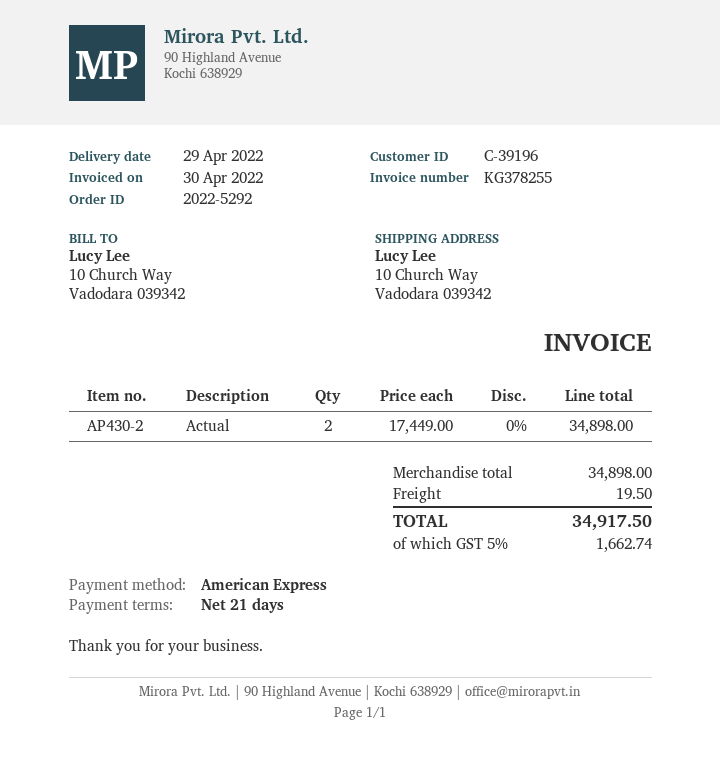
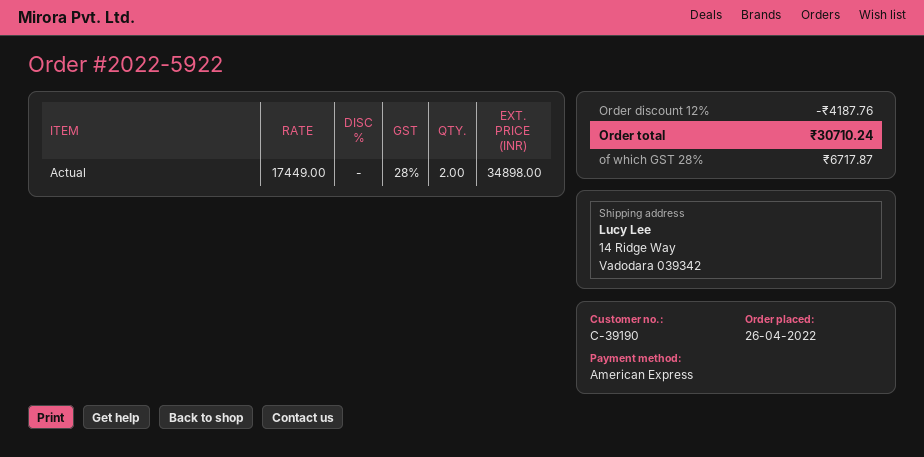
order number: 2022-5292 -> 2022-5922
customer number: C-39196 -> C-39190
ship to: 10 Church Way, Vadodara 039342 -> 14 Ridge Way, Vadodara 039342
discount: none -> 12% = 4187.76
shipping: 19.50 -> none
tax: 5% = 1662.74 -> 28% = 6717.87
total: 34917.50 -> 30710.24

